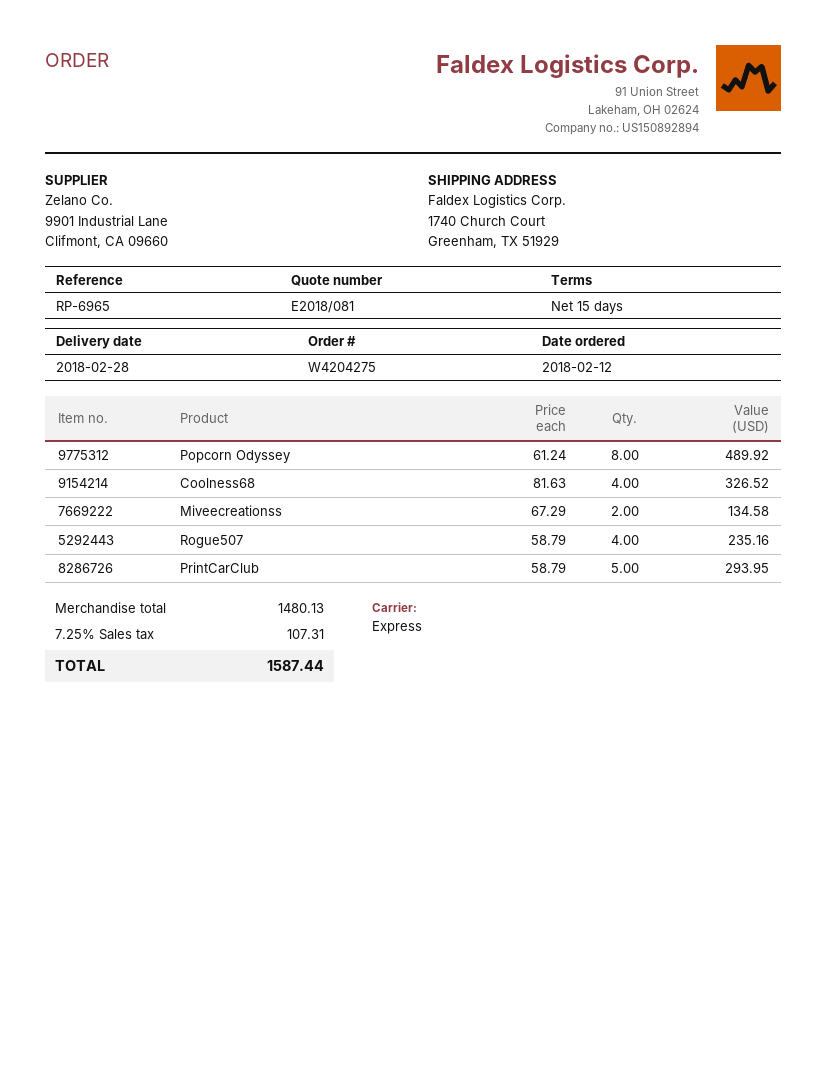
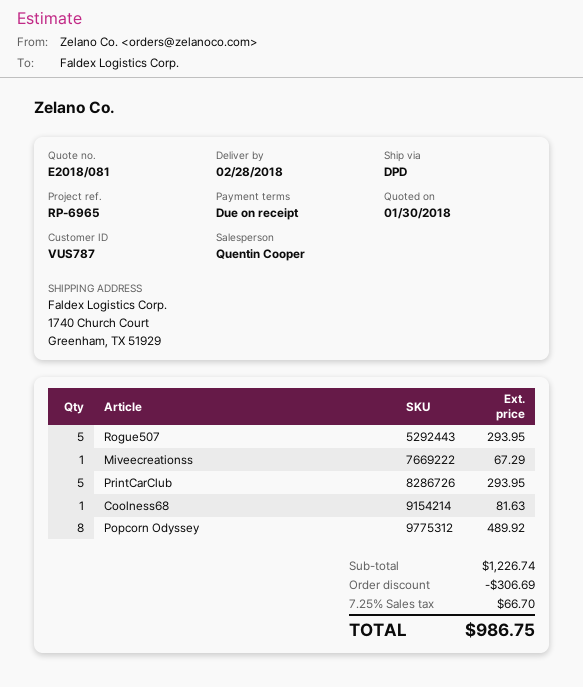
payment terms: 15 days -> on receipt
shipping method: express -> DPD
Coolness68: 4 for 326.52 -> 1 for 81.63
Miveecreationss: 2 for 134.58 -> 1 for 67.29
Rogue507: 4 for 235.16 -> 5 for 293.95
subtotal: 1480.13 -> 1226.74
discount: none -> 306.69
tax: 7.25% = 107.31 -> 7.25% = 66.70
total: 1587.44 -> 986.75

